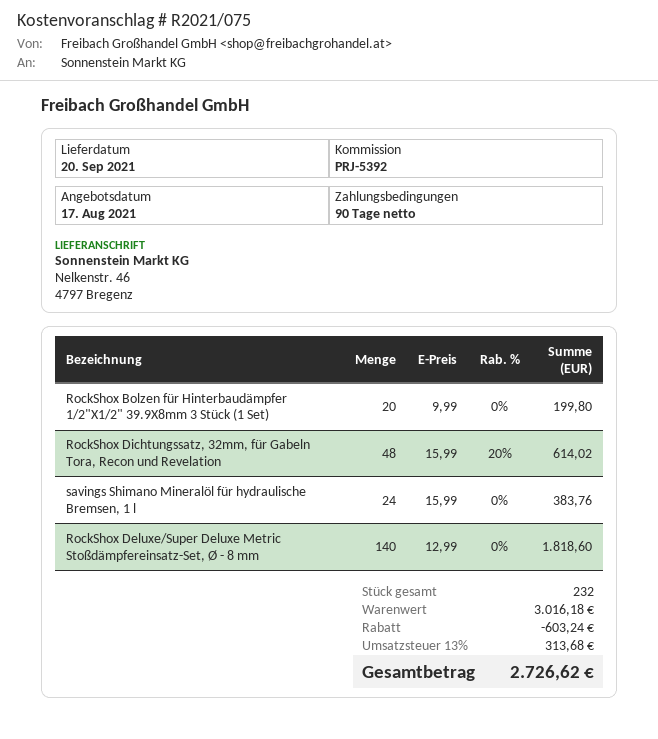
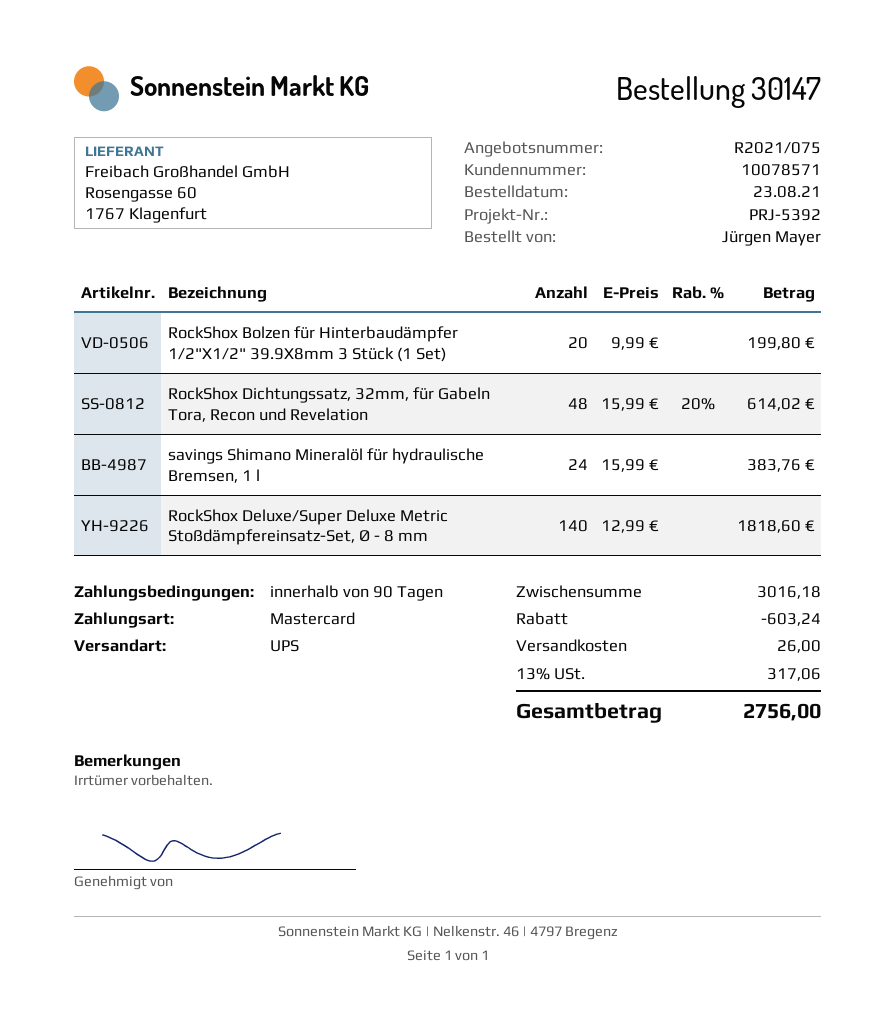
shipping: none -> 26.00
tax: 13% = 313.68 -> 13% = 317.06
total: 2726.62 -> 2756.00

